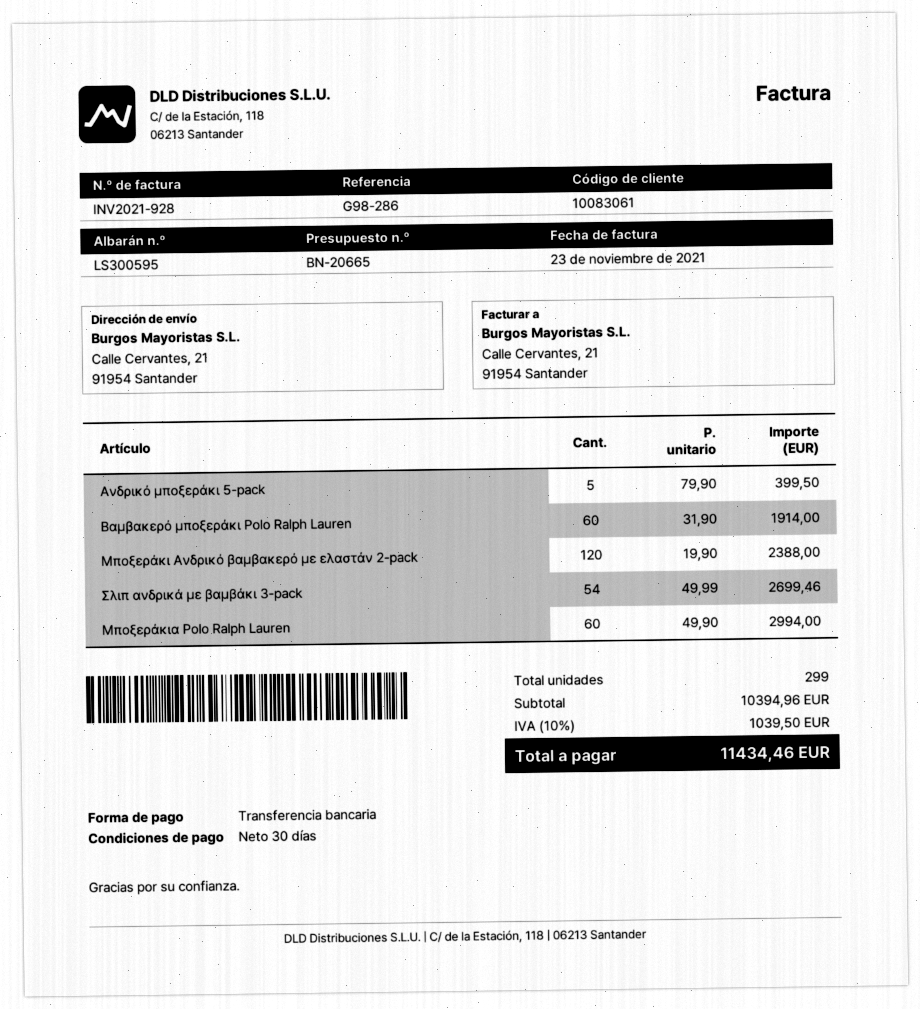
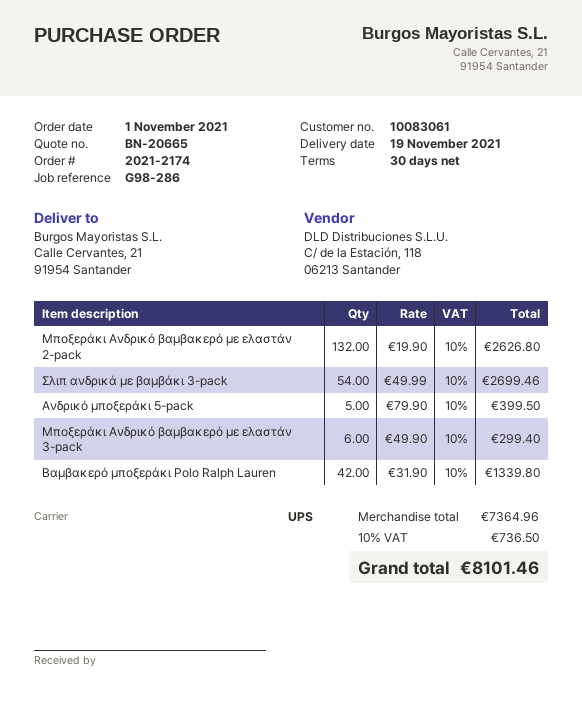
Βαμβακερό μποξεράκι Polo Ralph Lauren: 60 x 31.90 = 1914.00 -> 42 x 31.90 = 1339.80
Μποξεράκι Ανδρικό βαμβακερό με ελαστάν 2-pack: 120 x 19.90 = 2388.00 -> 132 x 19.90 = 2626.80
Μποξεράκια Polo Ralph Lauren: 60 x 49.90 = 2994.00 -> none
Μποξεράκι Ανδρικό βαμβακερό με ελαστάν 3-pack: none -> 6 x 49.90 = 299.40
subtotal: 10394.96 -> 7364.96
tax: 10% = 1039.50 -> 10% = 736.50
total: 11434.46 -> 8101.46

